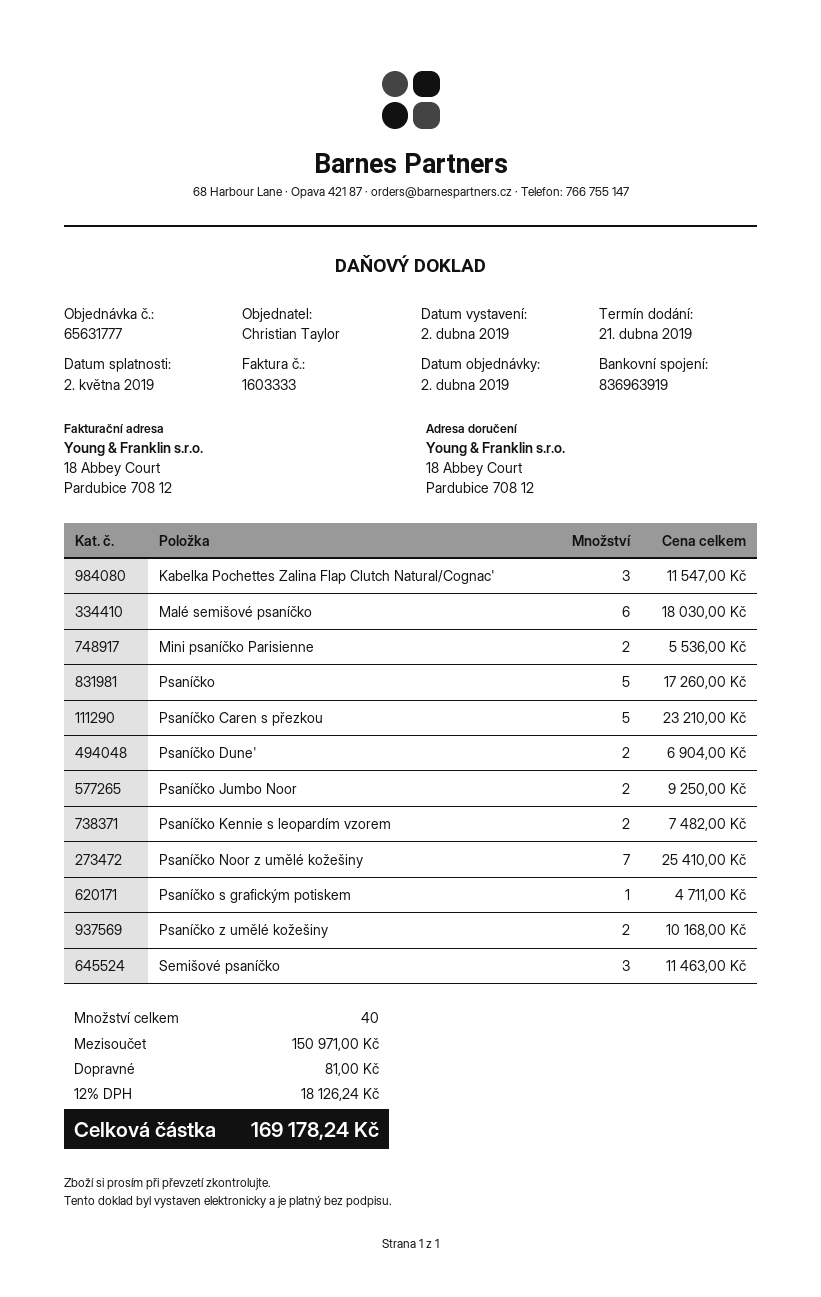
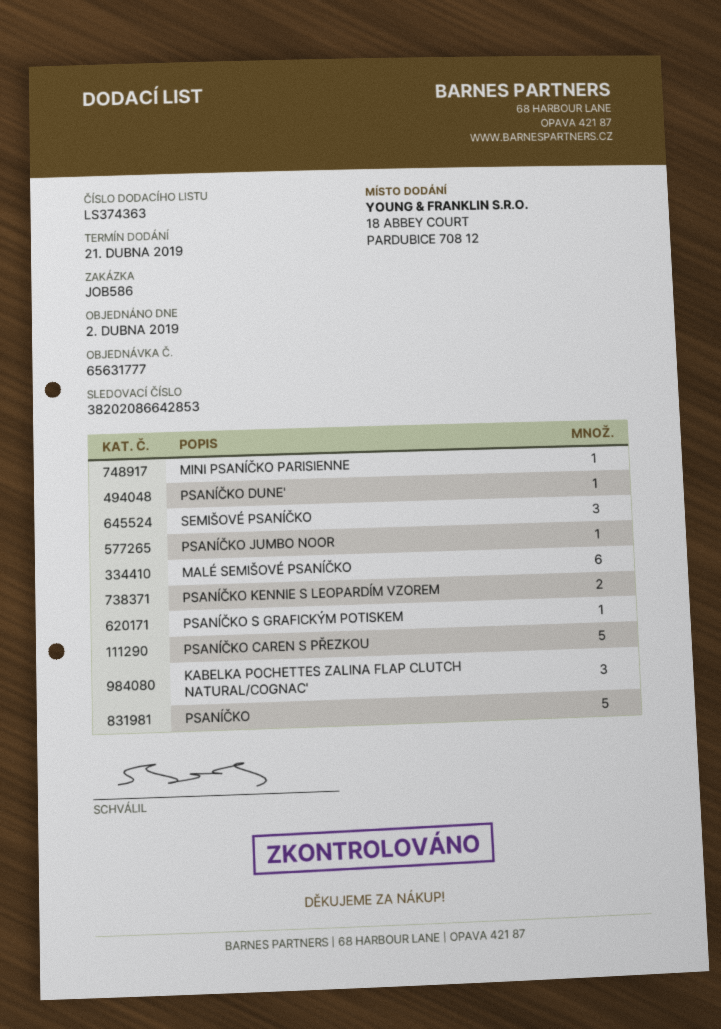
Mini psaníčko Parisienne: 2 -> 1
Psaníčko Dune': 2 -> 1
Psaníčko Jumbo Noor: 2 -> 1
Psaníčko Noor z umělé kožešiny: 7 -> none
Psaníčko z umělé kožešiny: 2 -> none

